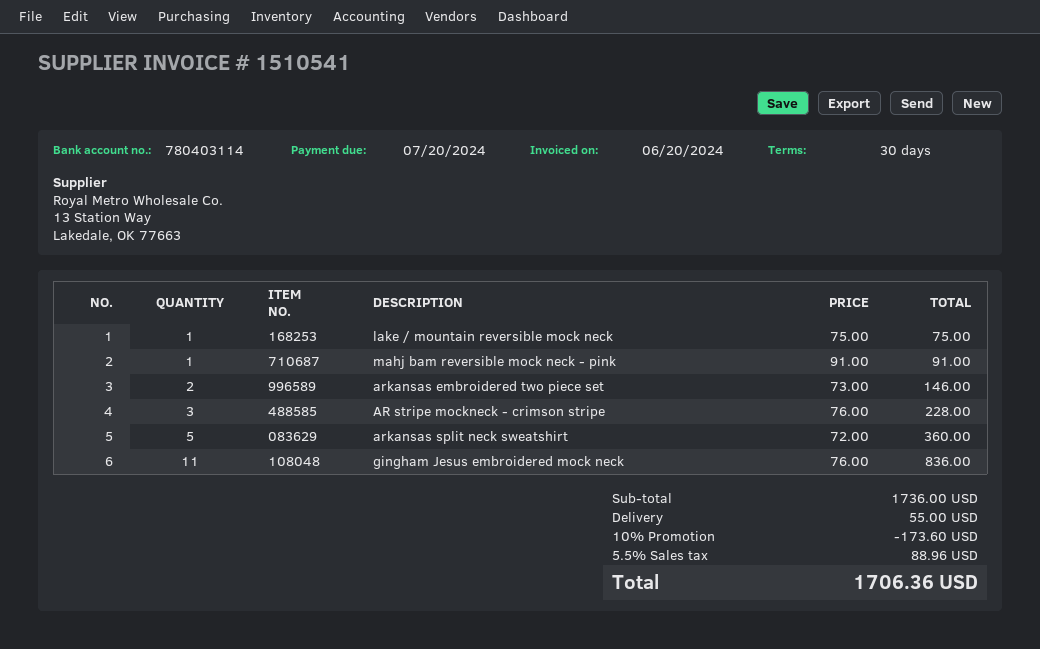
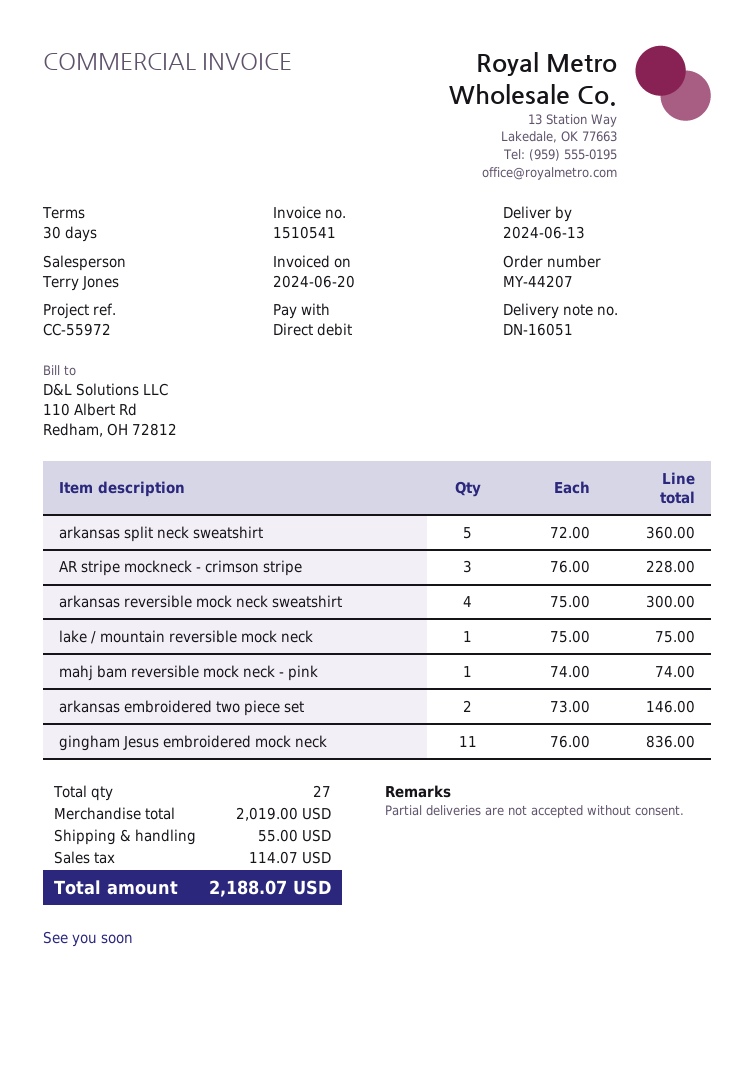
mahj bam reversible mock neck - pink: 1 x 91.00 = 91.00 -> 1 x 74.00 = 74.00
arkansas reversible mock neck sweatshirt: none -> 4 x 75.00 = 300.00
subtotal: 1736.00 -> 2019.00
discount: 10% = 173.60 -> none
tax: 88.96 -> 114.07
total: 1706.36 -> 2188.07

